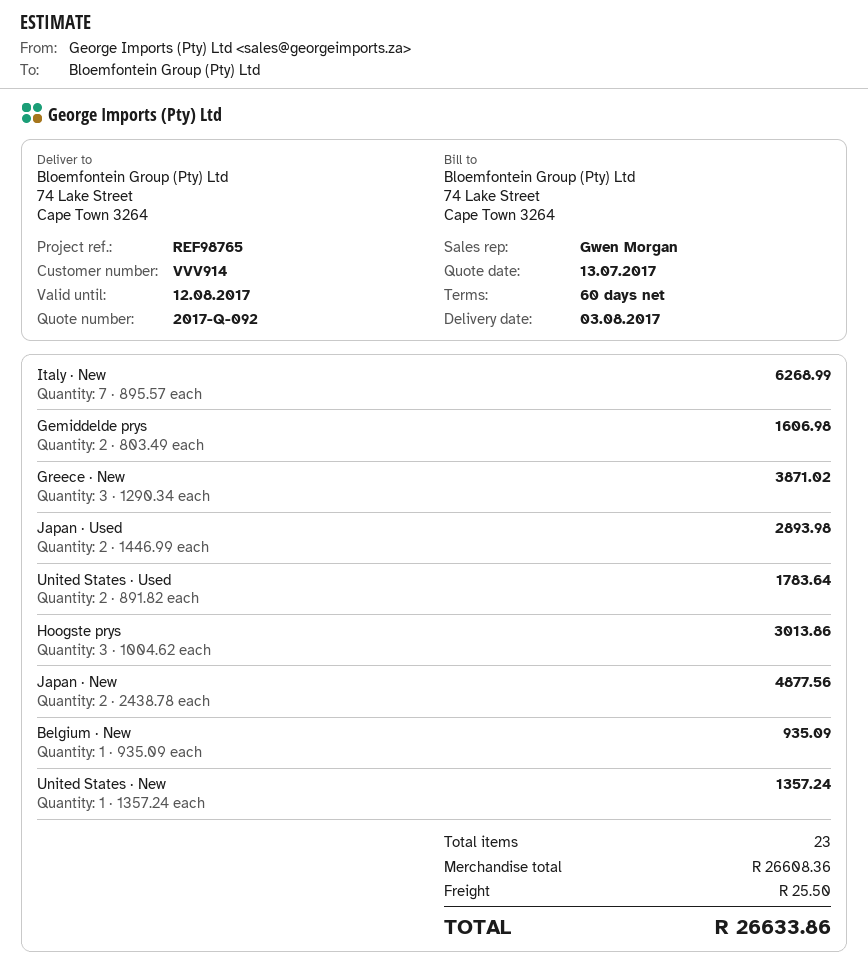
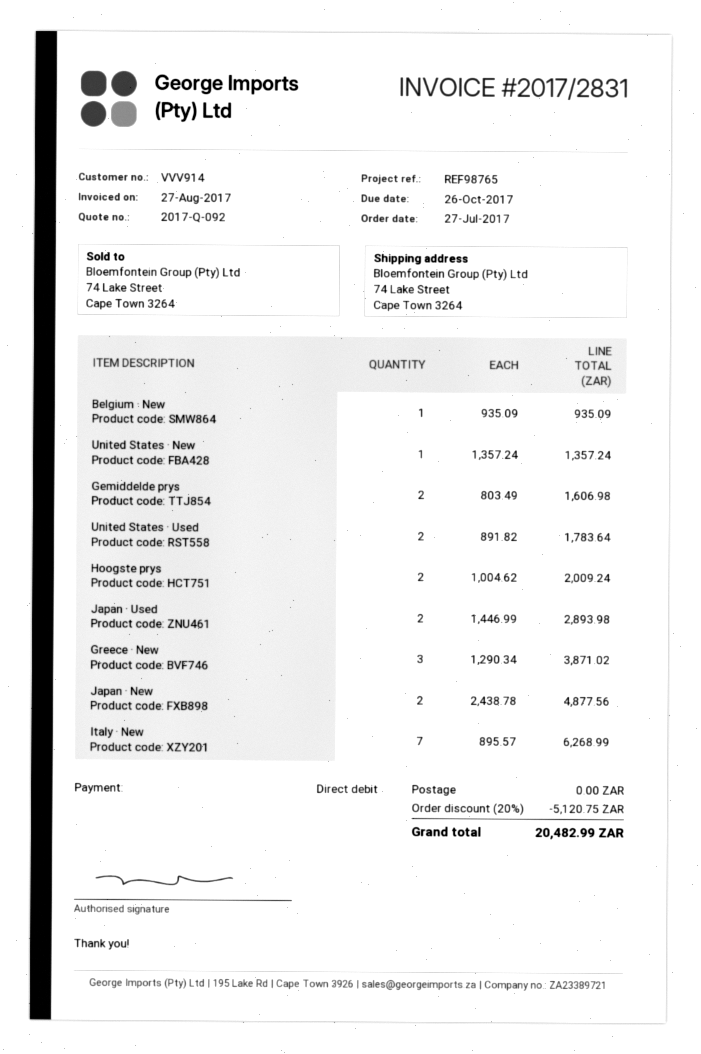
Hoogste prys: 3 x 1004.62 = 3013.86 -> 2 x 1004.62 = 2009.24
discount: none -> 20% = 5120.75
shipping: 25.50 -> 0.00
total: 26633.86 -> 20482.99

